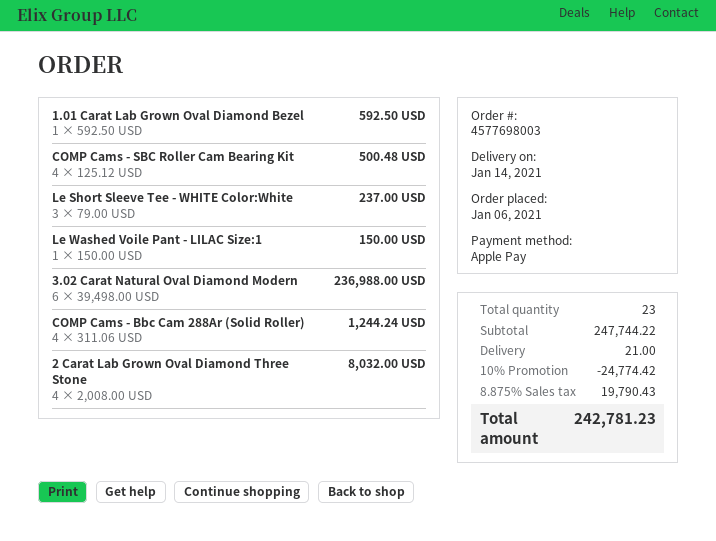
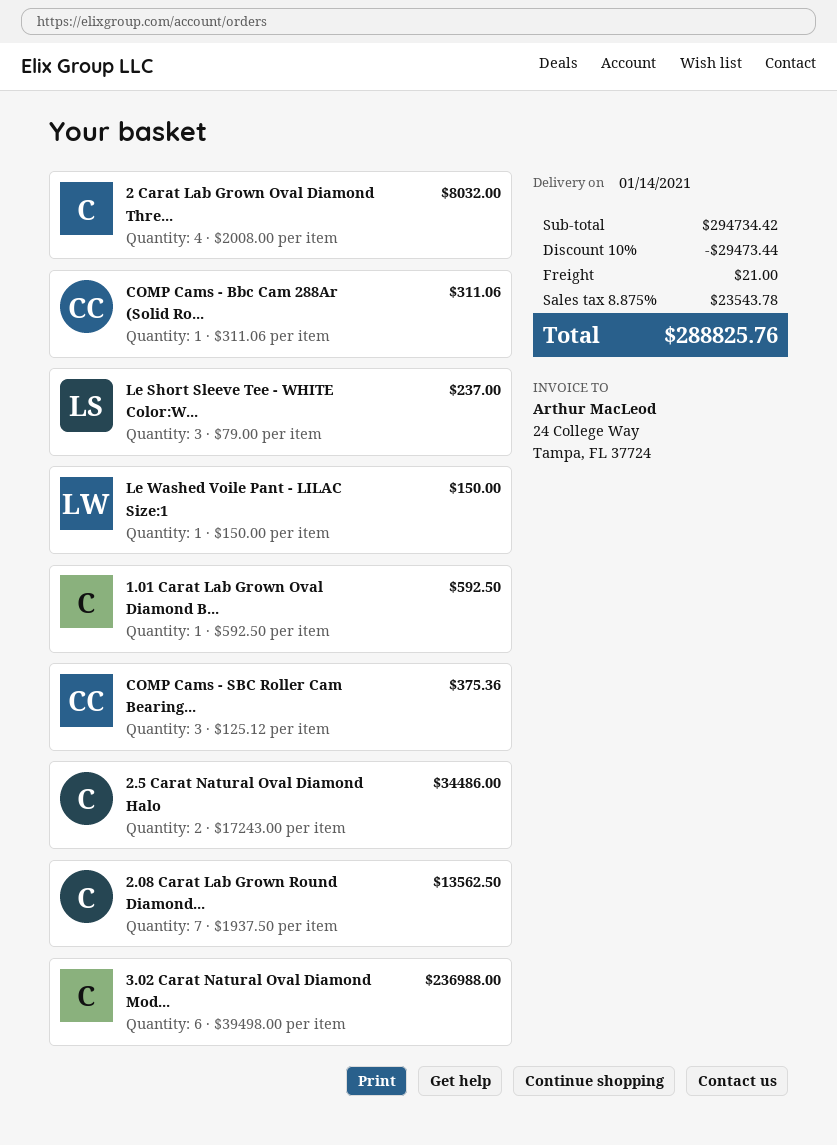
COMP Cams - SBC Roller Cam Bearing Kit: 4 x 125.12 = 500.48 -> 3 x 125.12 = 375.36
COMP Cams - Bbc Cam 288Ar (Solid Roller): 4 x 311.06 = 1244.24 -> 1 x 311.06 = 311.06
2.5 Carat Natural Oval Diamond Halo: none -> 2 x 17243.00 = 34486.00
2.08 Carat Lab Grown Round Diamond...: none -> 7 x 1937.50 = 13562.50
subtotal: 247744.22 -> 294734.42
discount: 10% = 24774.42 -> 10% = 29473.44
tax: 8.875% = 19790.43 -> 8.875% = 23543.78
total: 242781.23 -> 288825.76

